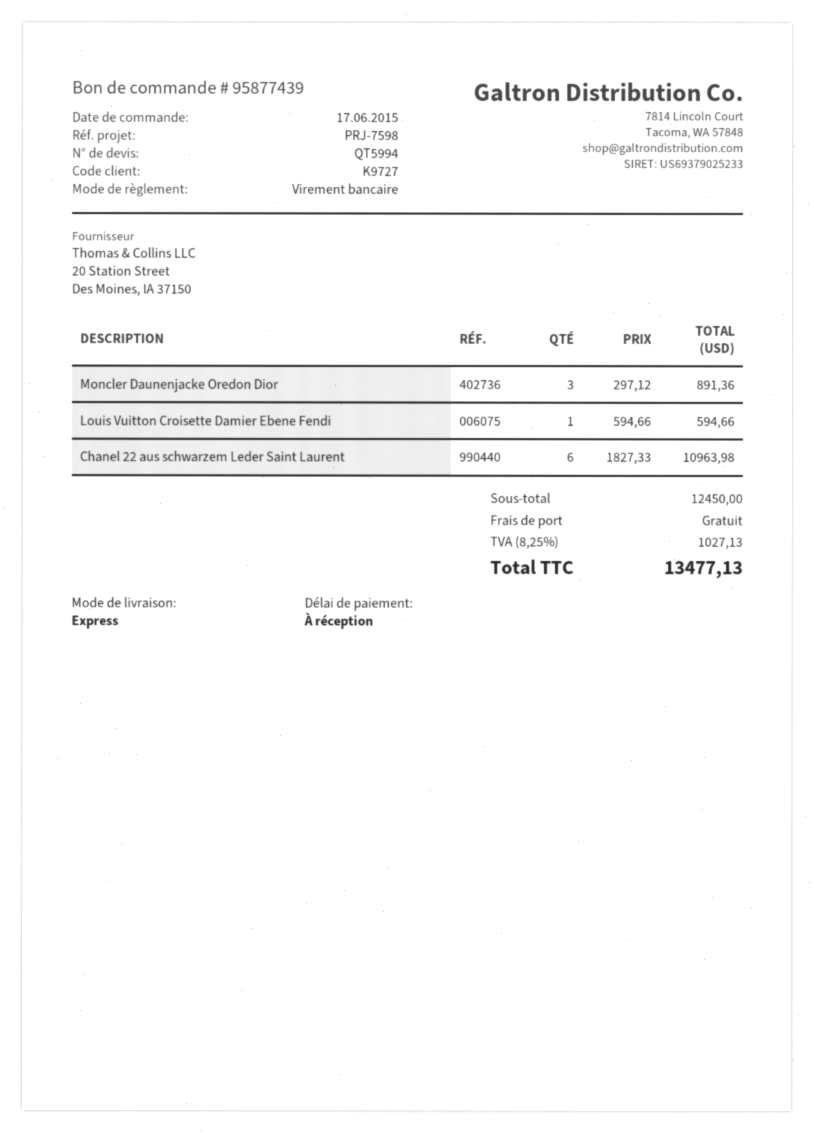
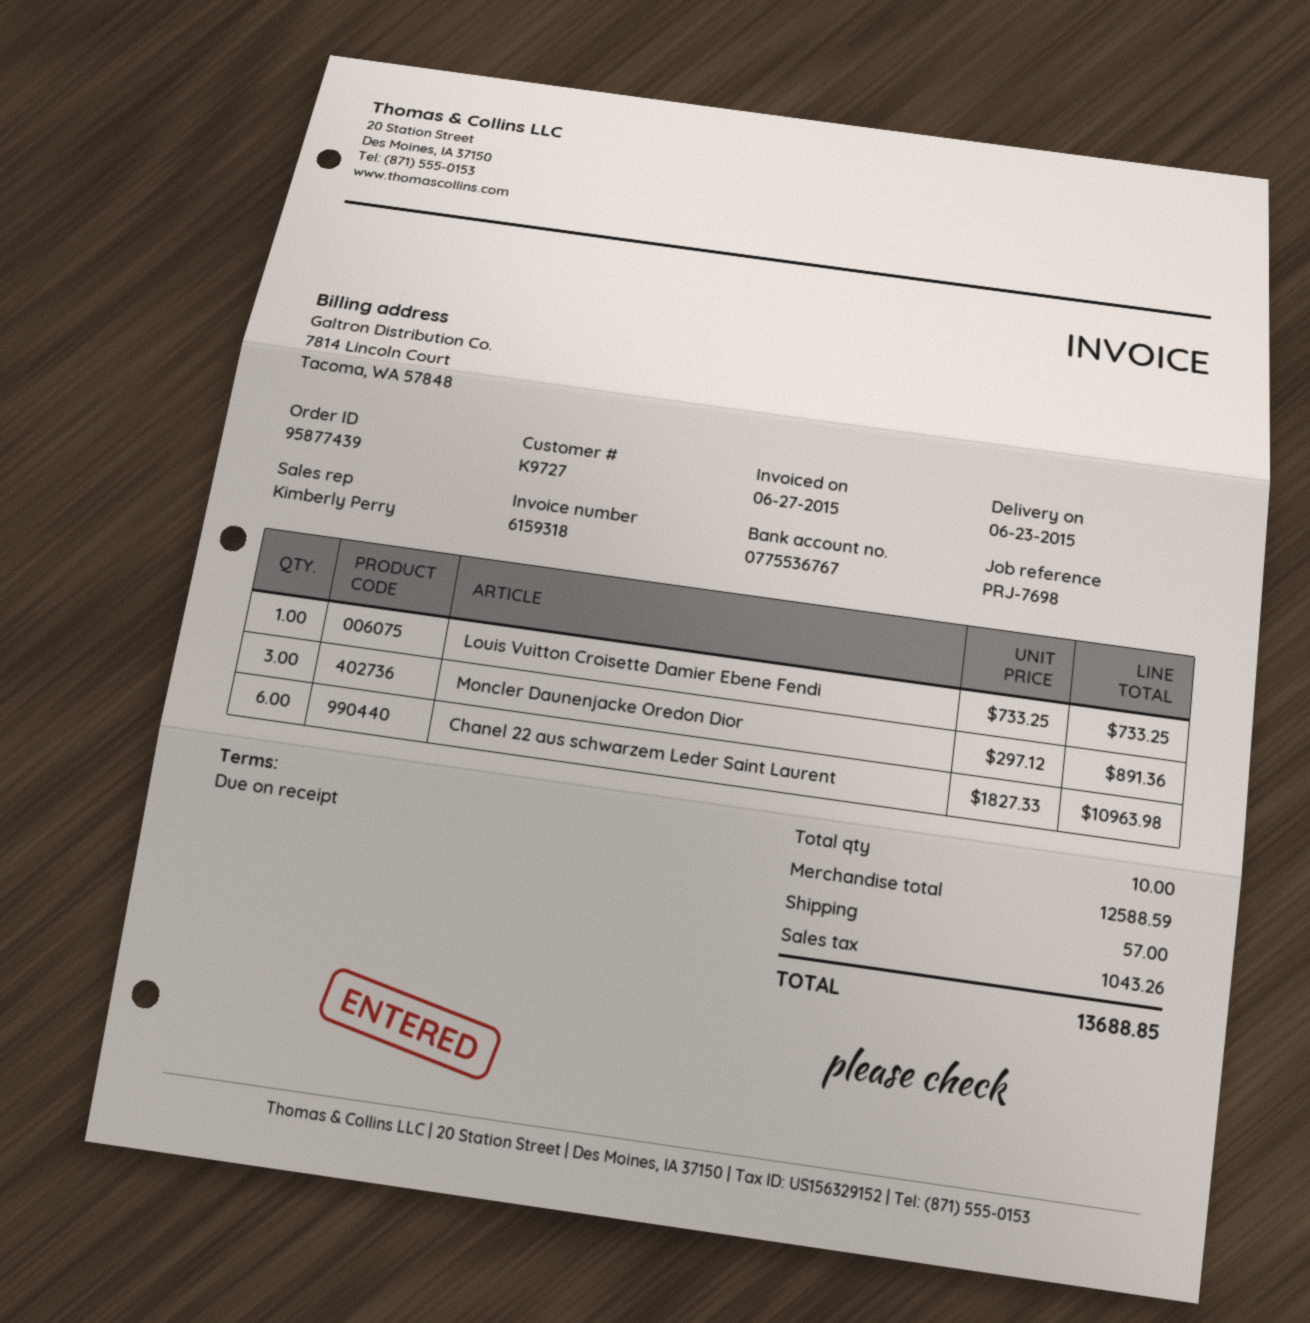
reference: PRJ-7598 -> PRJ-7698
Louis Vuitton Croisette Damier Ebene Fendi: 1 x 594.66 = 594.66 -> 1 x 733.25 = 733.25
subtotal: 12450.00 -> 12588.59
shipping: 0.00 -> 57.00
tax: 1027.13 -> 1043.26
total: 13477.13 -> 13688.85

